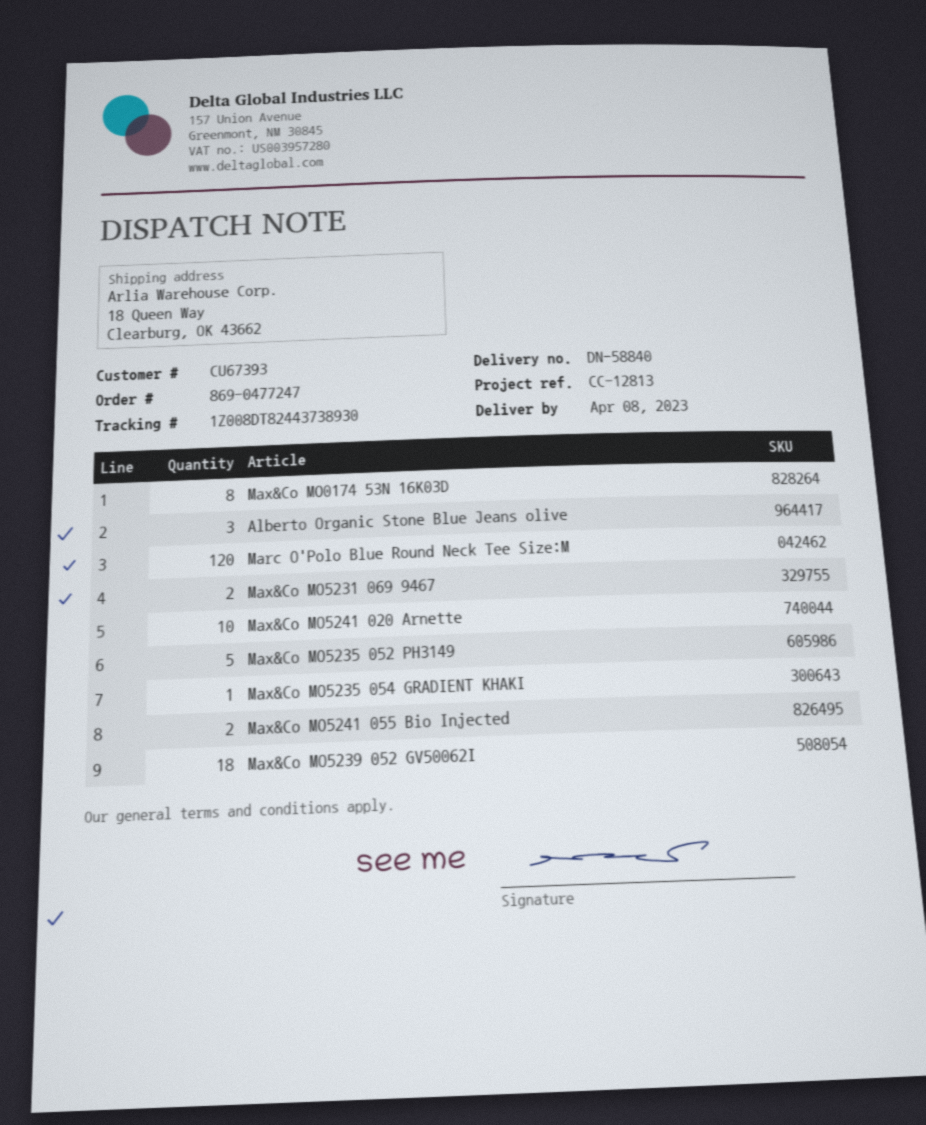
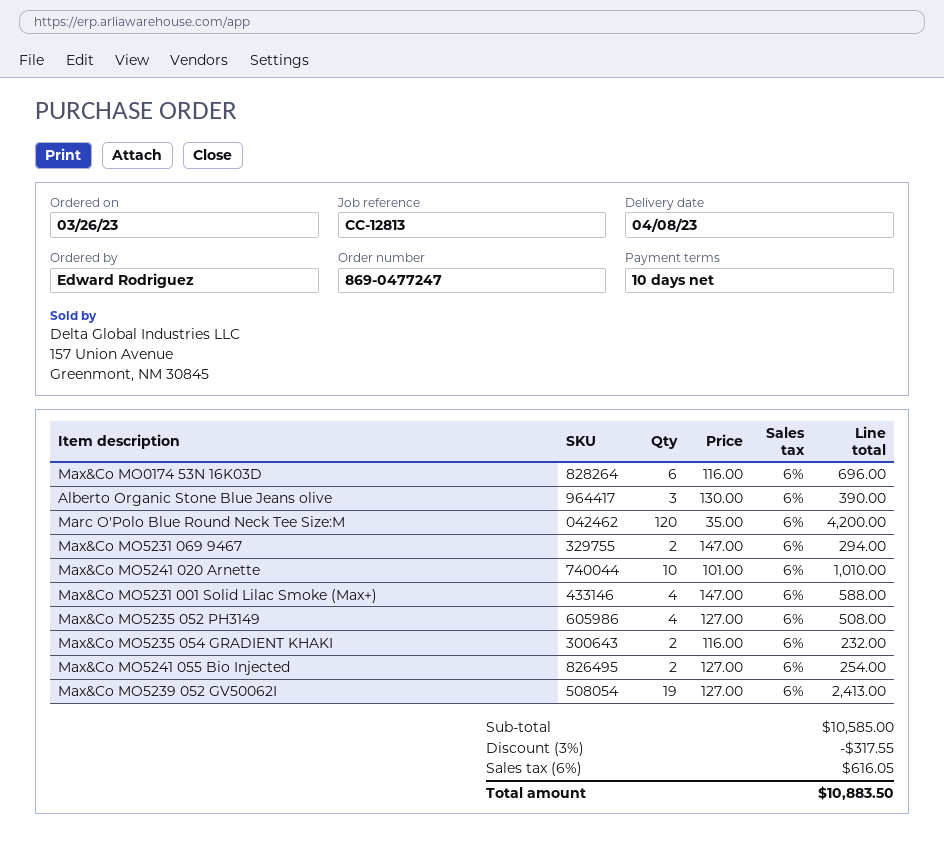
Max&Co MO0174 53N 16K03D: 8 -> 6
Max&Co MO5235 052 PH3149: 5 -> 4
Max&Co MO5235 054 GRADIENT KHAKI: 1 -> 2
Max&Co MO5239 052 GV50062I: 18 -> 19
Max&Co MO5231 001 Solid Lilac Smoke (Max+): none -> 4

